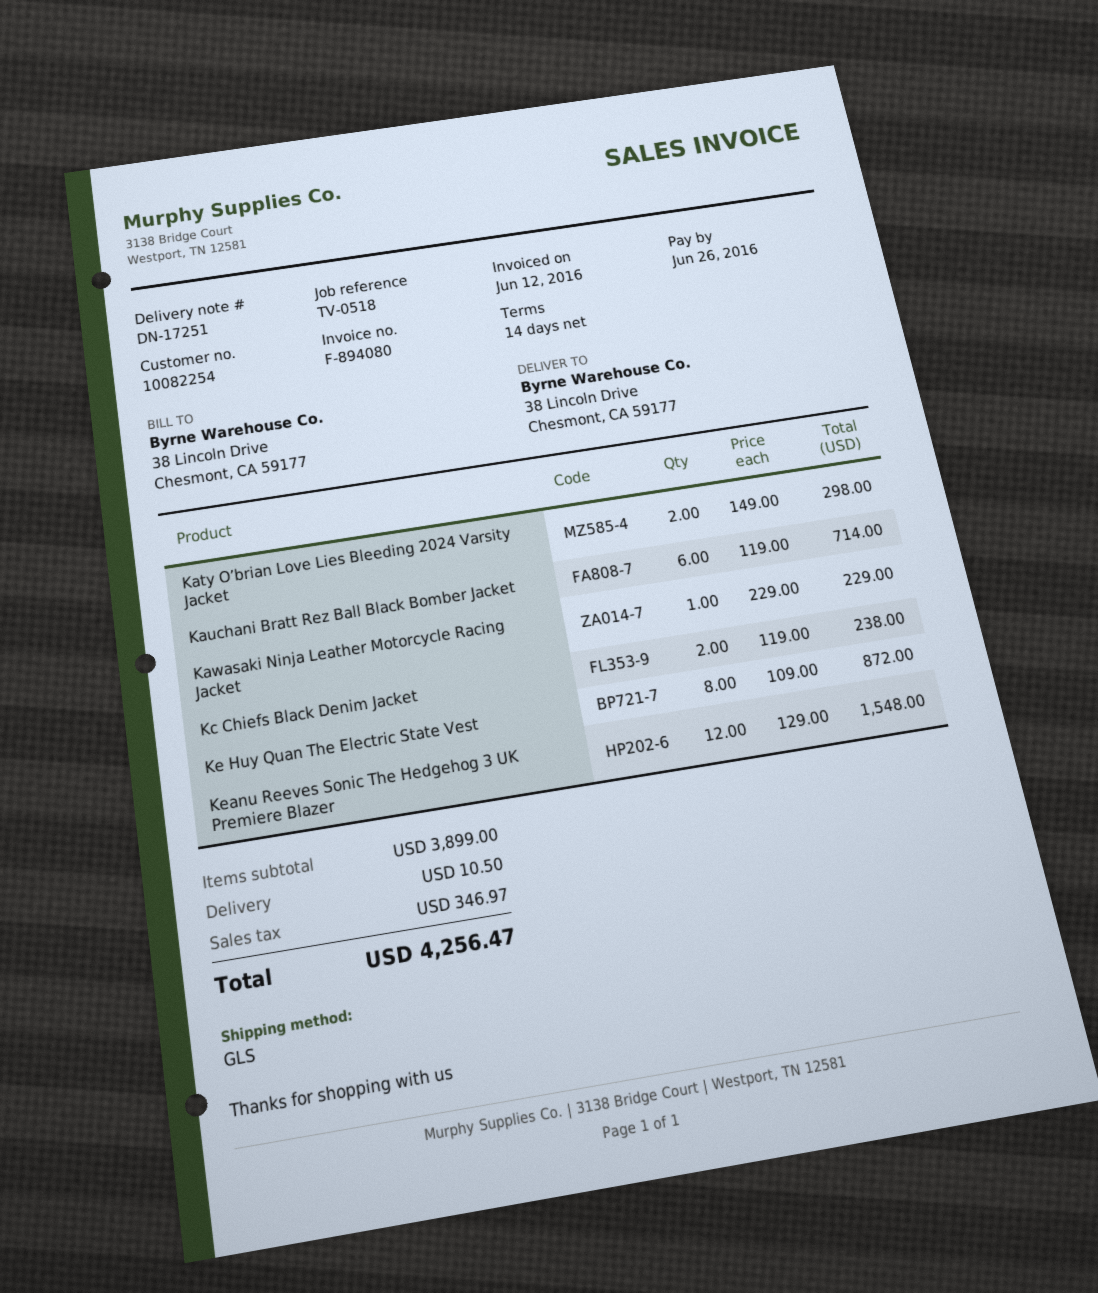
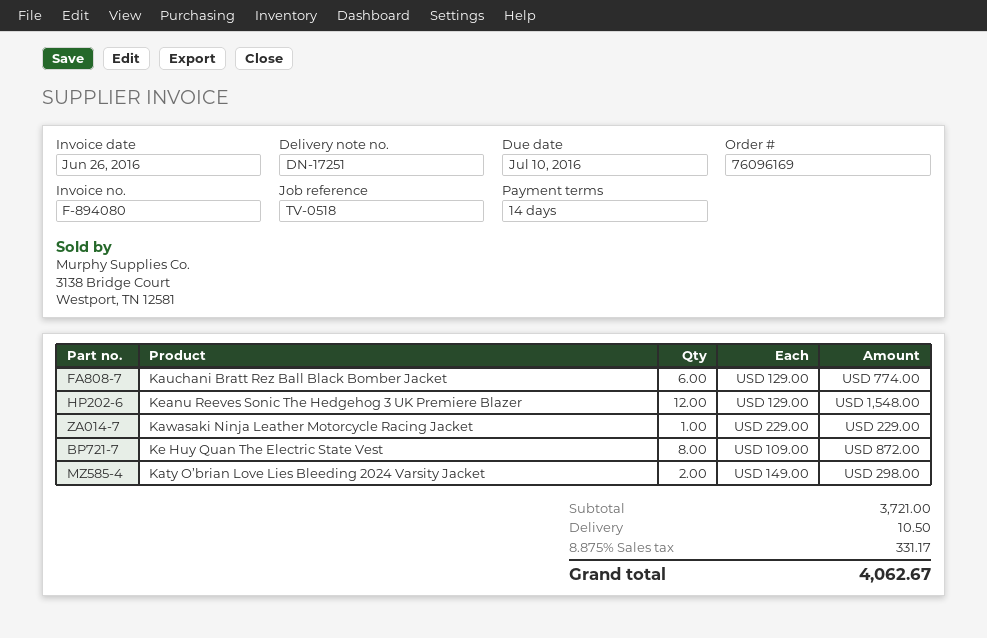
invoice date: 2016-06-12 -> 2016-06-26
due date: 2016-06-26 -> 2016-07-10
Kauchani Bratt Rez Ball Black Bomber Jacket: 6 x 119.00 = 714.00 -> 6 x 129.00 = 774.00
Kc Chiefs Black Denim Jacket: 2 x 119.00 = 238.00 -> none
subtotal: 3899.00 -> 3721.00
tax: 346.97 -> 331.17
total: 4256.47 -> 4062.67

